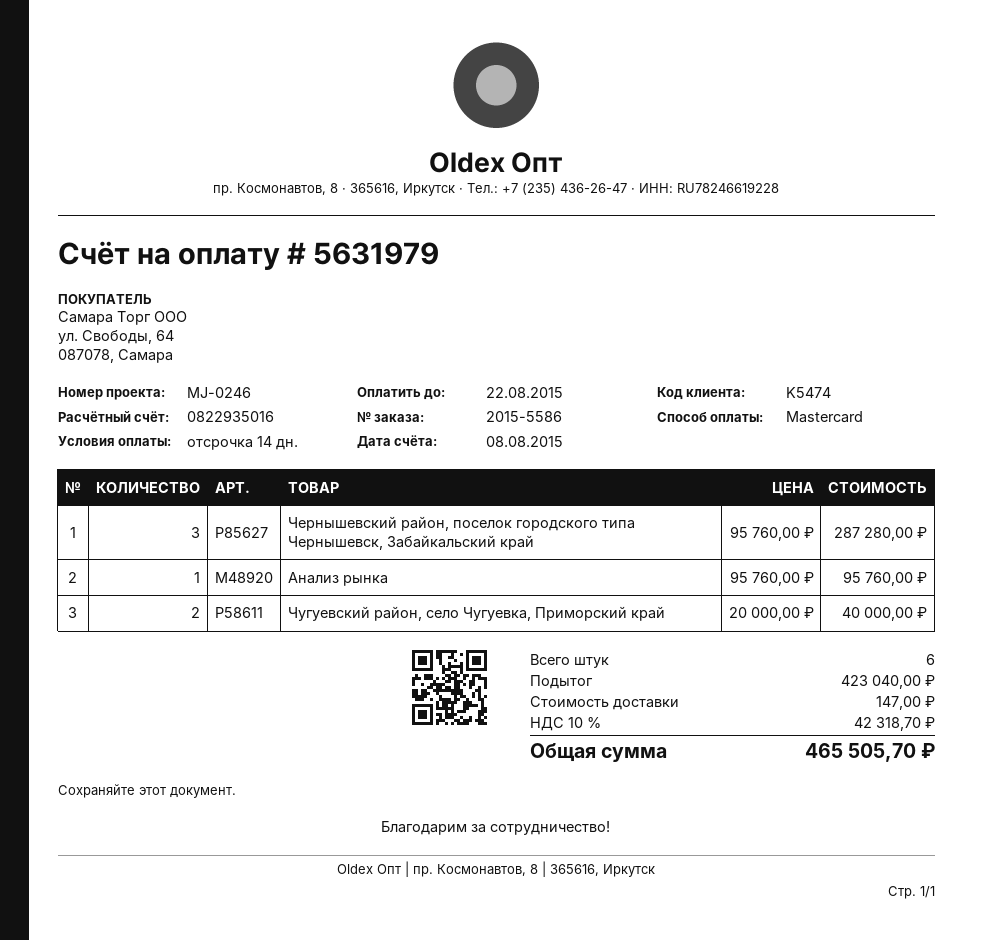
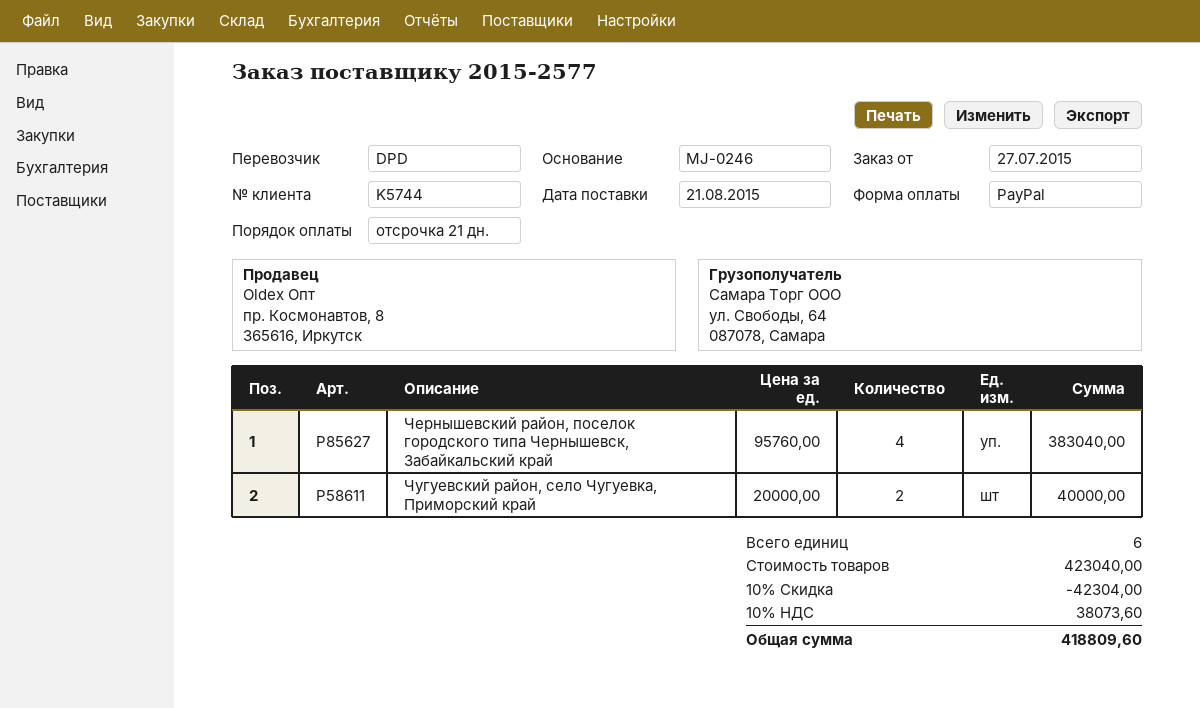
order number: 2015-5586 -> 2015-2577
payment terms: 14 days -> 21 days
customer number: K5474 -> K5744
payment method: Mastercard -> PayPal
Чернышевский район, поселок городского типа Чернышевск, Забайкальский край: 3 x 95760.00 = 287280.00 -> 4 x 95760.00 = 383040.00
Анализ рынка: 1 x 95760.00 = 95760.00 -> none
discount: none -> 10% = 42304.00
shipping: 147.00 -> none
tax: 10% = 42318.70 -> 10% = 38073.60
total: 465505.70 -> 418809.60

